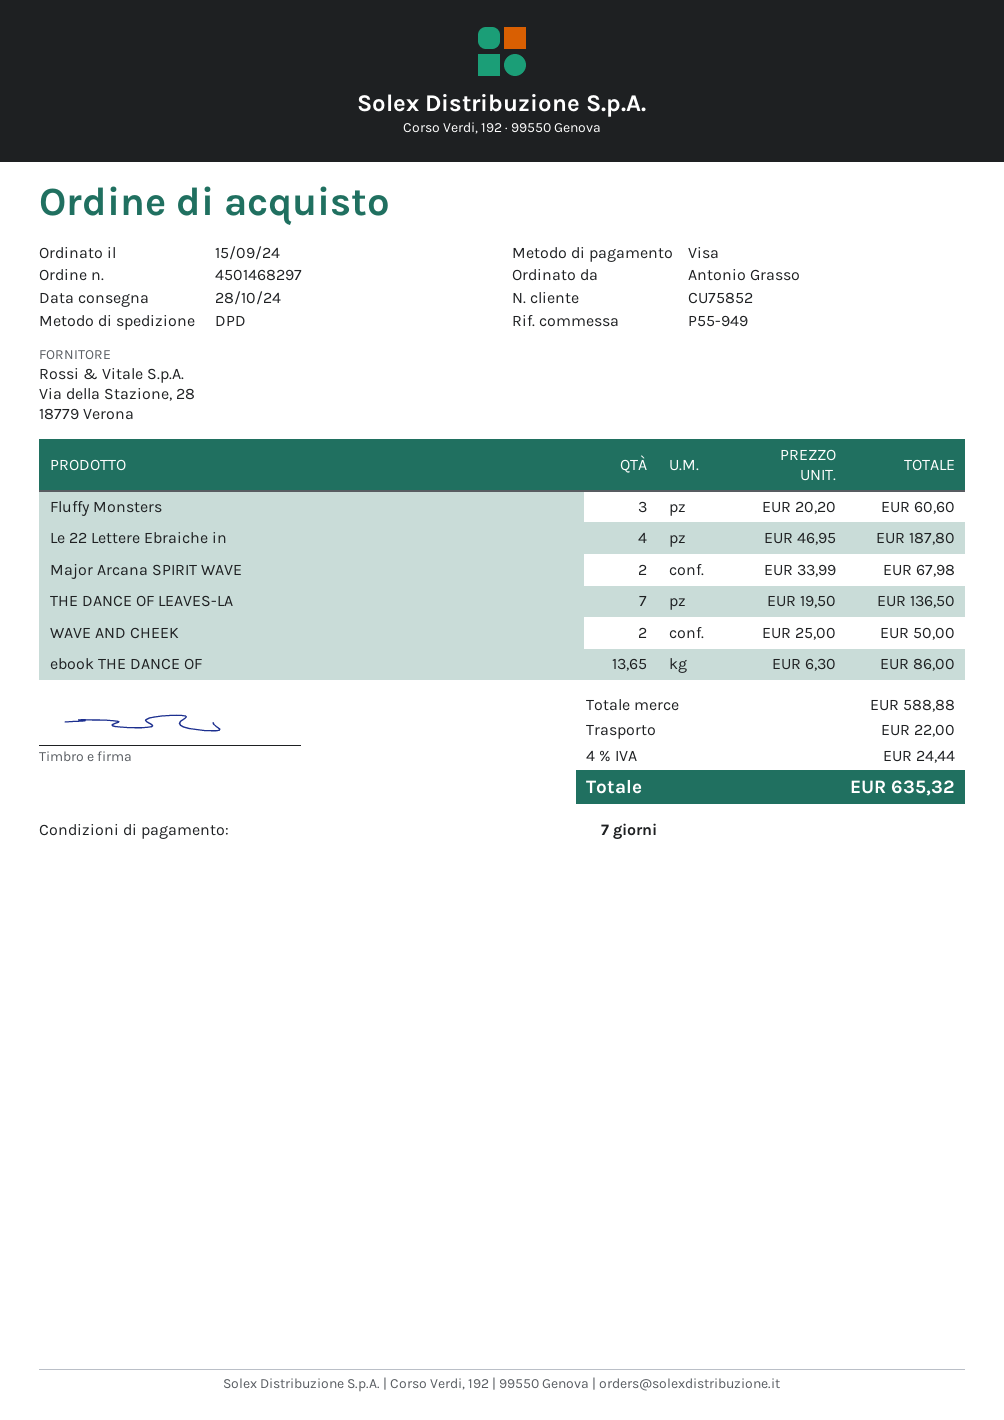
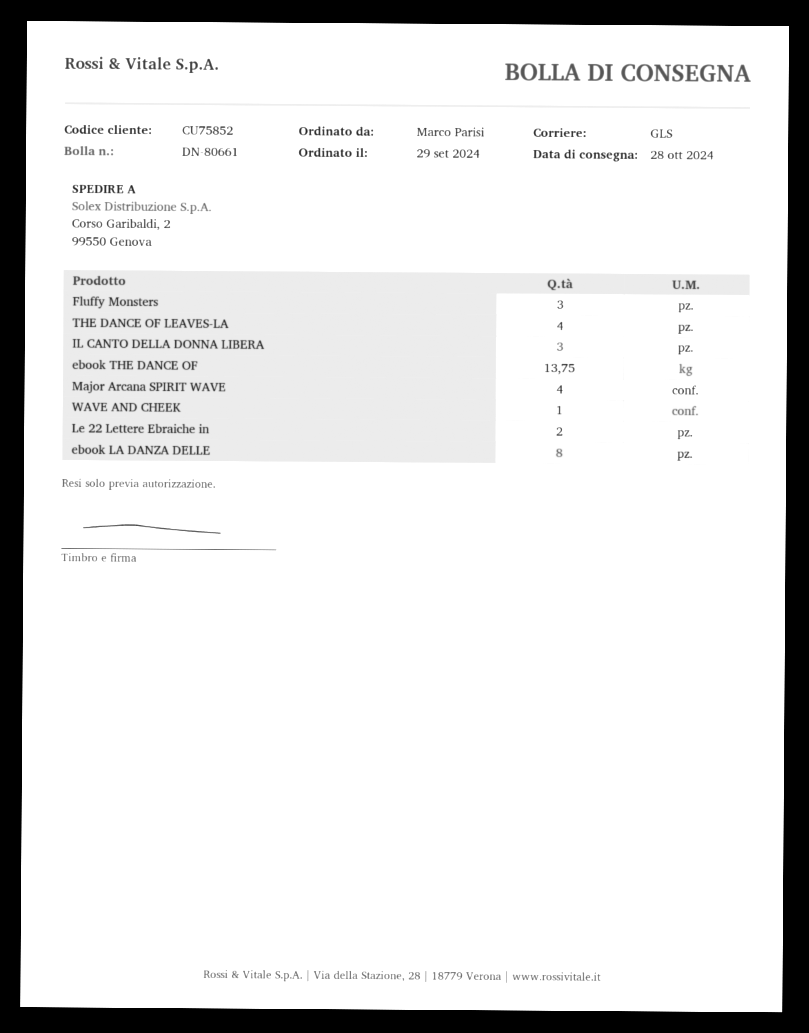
order date: 2024-09-15 -> 2024-09-29
ordered by: Antonio Grasso -> Marco Parisi
shipping method: DPD -> GLS
Le 22 Lettere Ebraiche in: 4 -> 2
Major Arcana SPIRIT WAVE: 2 -> 4
THE DANCE OF LEAVES-LA: 7 -> 4
WAVE AND CHEEK: 2 -> 1
ebook THE DANCE OF: 13.65 -> 13.75
IL CANTO DELLA DONNA LIBERA: none -> 3
ebook LA DANZA DELLE: none -> 8

